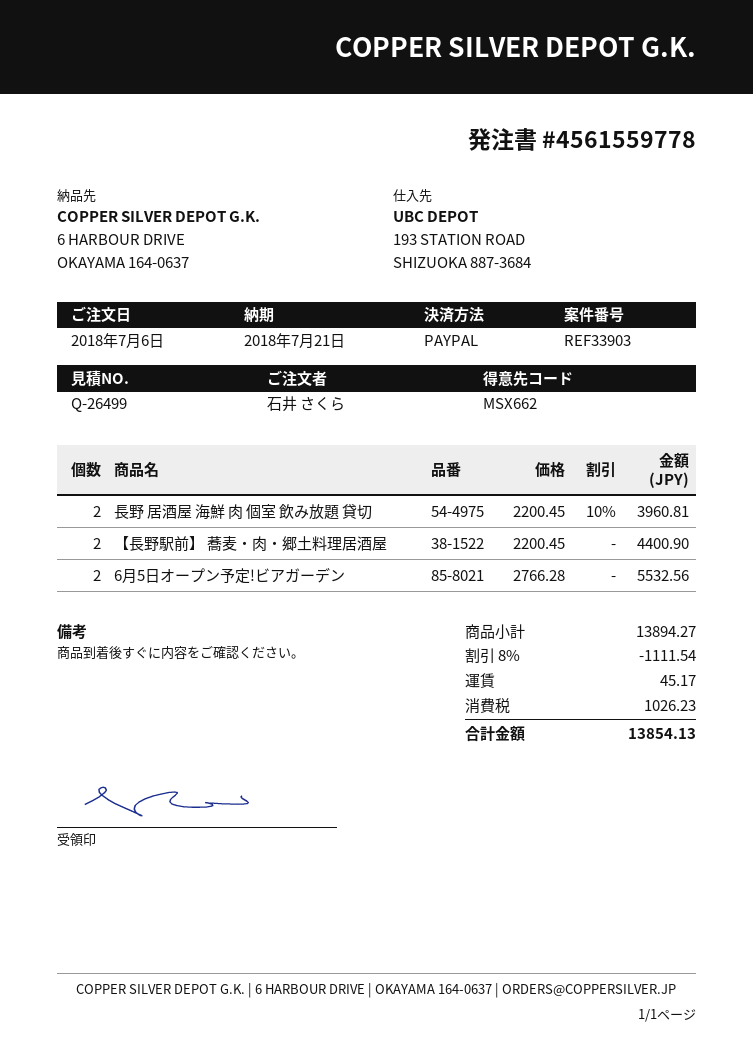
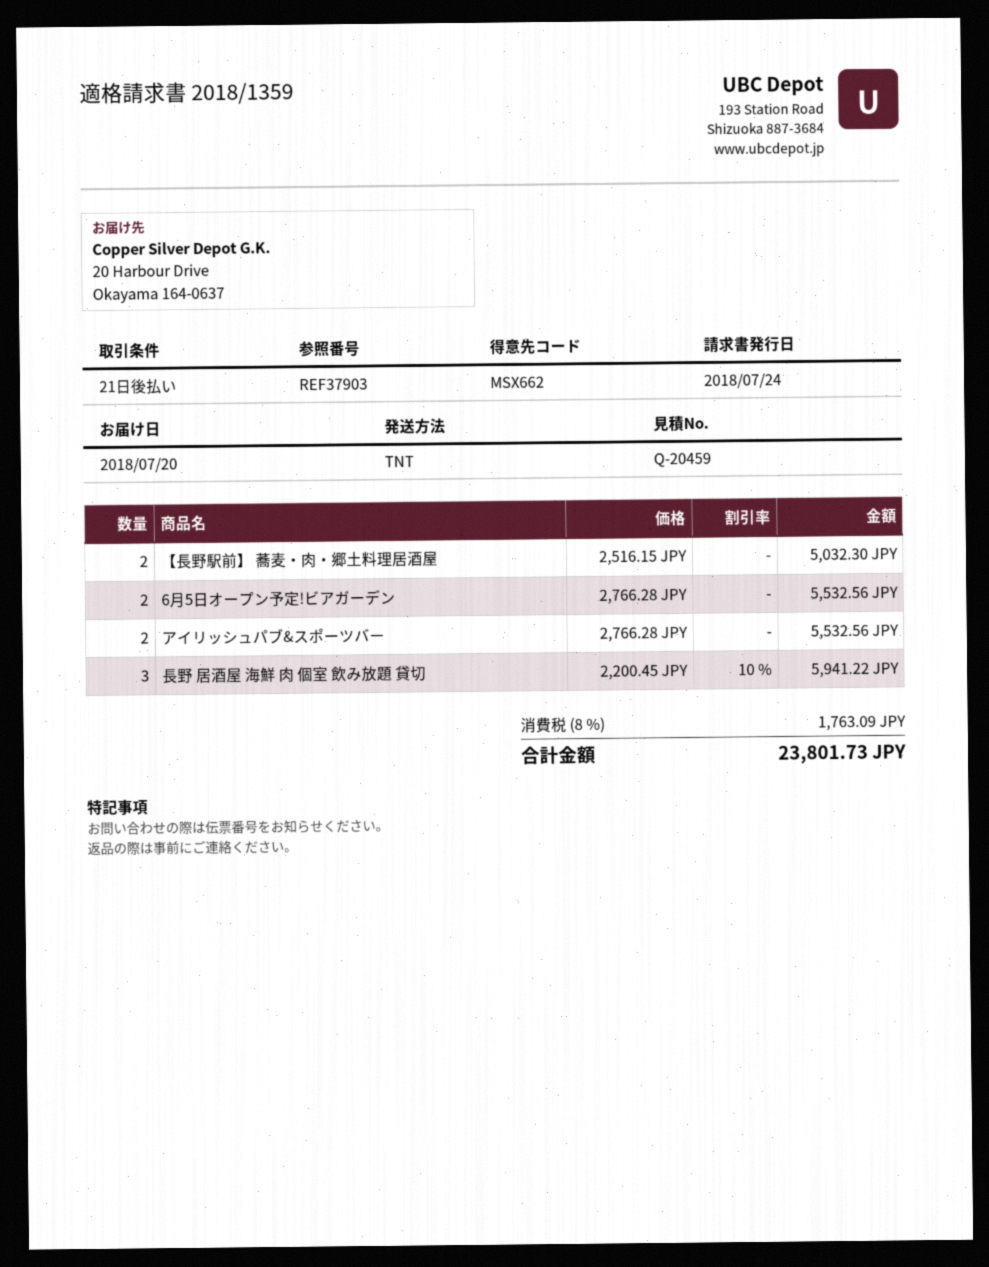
quote number: Q-26499 -> Q-20459
delivery date: 2018-07-21 -> 2018-07-20
reference: REF33903 -> REF37903
ship to: 6 HARBOUR DRIVE, OKAYAMA 164-0637 -> 20 Harbour Drive, Okayama 164-0637
長野 居酒屋 海鮮 肉 個室 飲み放題 貸切: 2 x 2200.45 - 10% = 3960.81 -> 3 x 2200.45 - 10% = 5941.22
【長野駅前】 蕎麦・肉・郷土料理居酒屋: 2 x 2200.45 = 4400.90 -> 2 x 2516.15 = 5032.30
アイリッシュパブ&スポーツバー: none -> 2 x 2766.28 = 5532.56
discount: 8% = 1111.54 -> none
shipping: 45.17 -> none
tax: 1026.23 -> 1763.09
total: 13854.13 -> 23801.73

